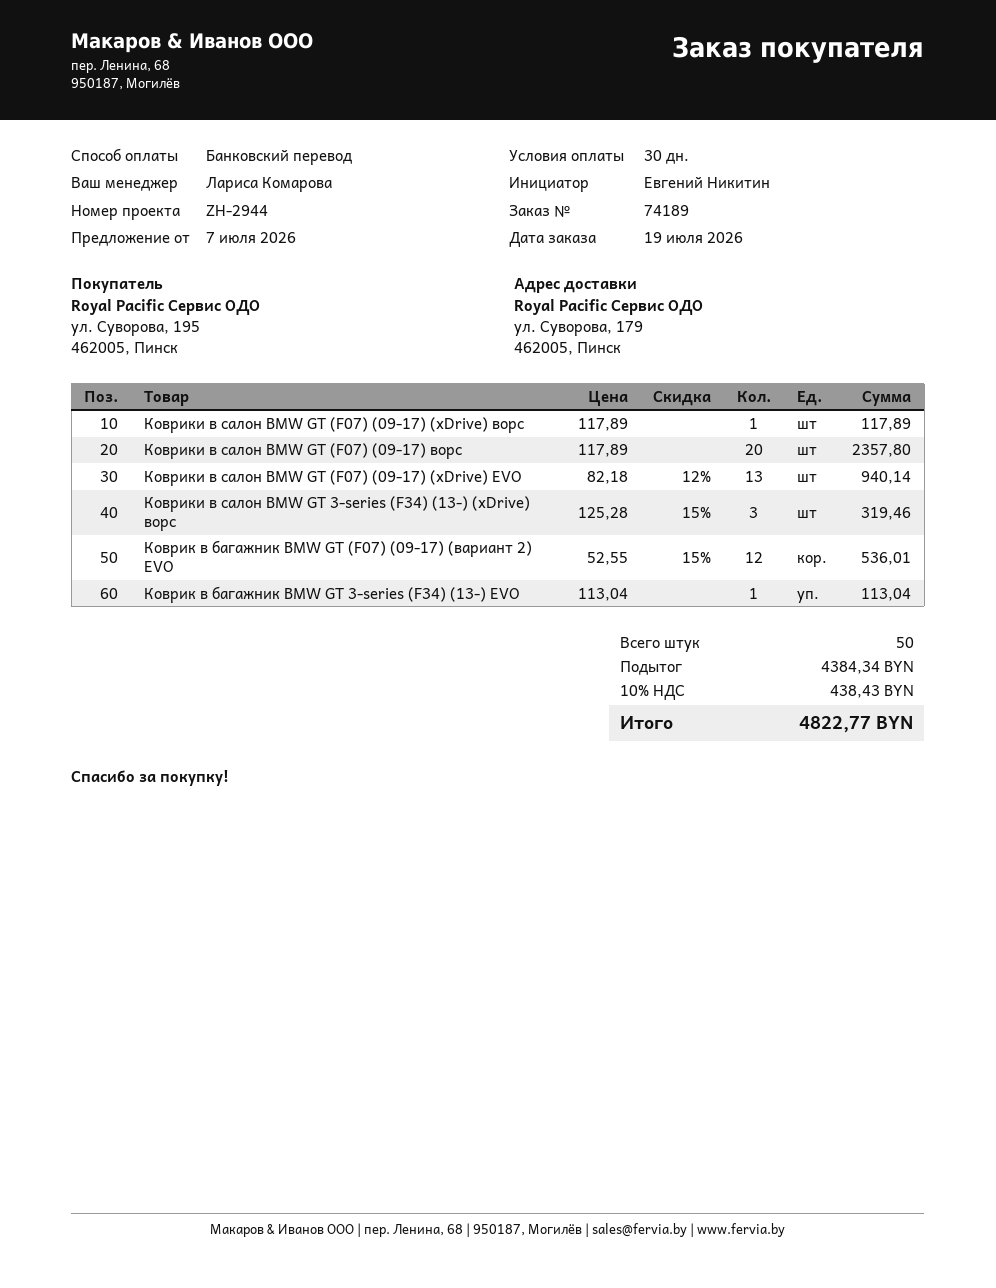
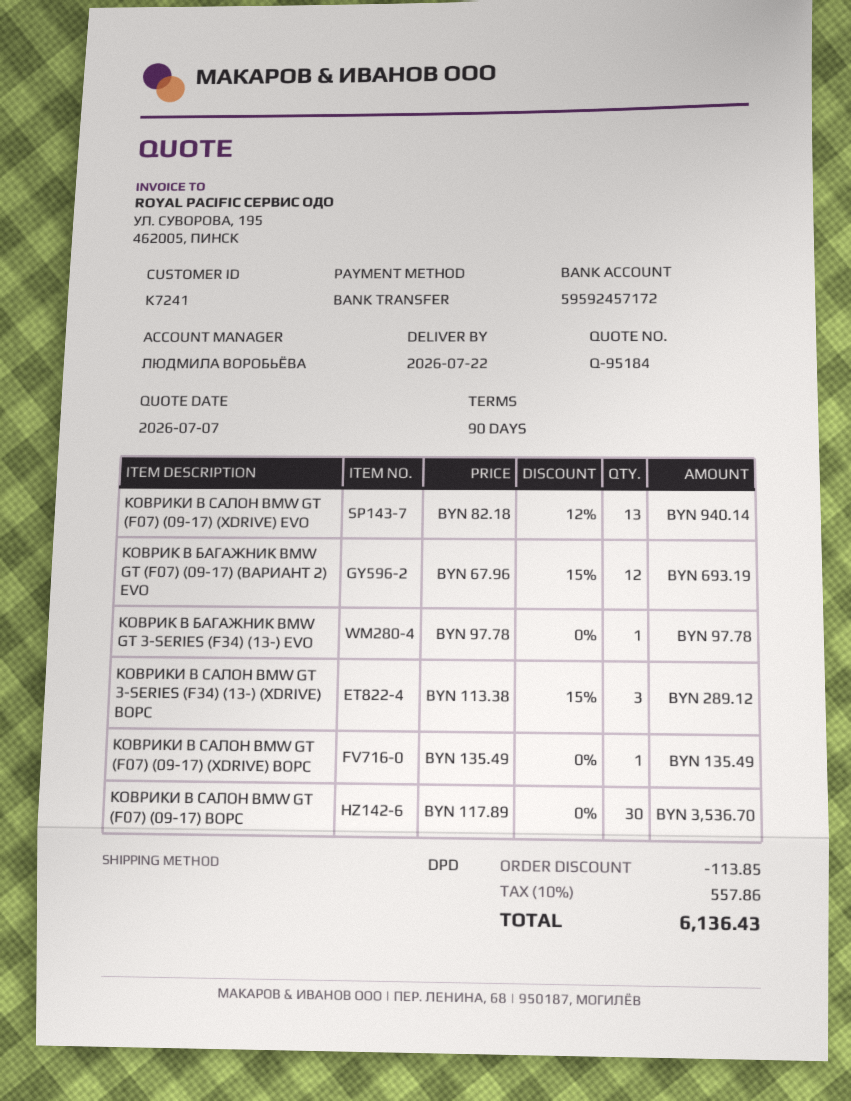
payment terms: 30 days -> 90 days
sales rep: Лариса Комарова -> ЛЮДМИЛА ВОРОБЬЁВА
Коврики в салон BMW GT (F07) (09-17) (xDrive) ворс: 1 x 117.89 = 117.89 -> 1 x 135.49 = 135.49
Коврики в салон BMW GT (F07) (09-17) ворс: 20 x 117.89 = 2357.80 -> 30 x 117.89 = 3536.70
Коврики в салон BMW GT 3-series (F34) (13-) (xDrive) ворс: 3 x 125.28 - 15% = 319.46 -> 3 x 113.38 - 15% = 289.12
Коврик в багажник BMW GT (F07) (09-17) (вариант 2) EVO: 12 x 52.55 - 15% = 536.01 -> 12 x 67.96 - 15% = 693.19
Коврик в багажник BMW GT 3-series (F34) (13-) EVO: 1 x 113.04 = 113.04 -> 1 x 97.78 = 97.78
discount: none -> 113.85
tax: 10% = 438.43 -> 10% = 557.86
total: 4822.77 -> 6136.43

